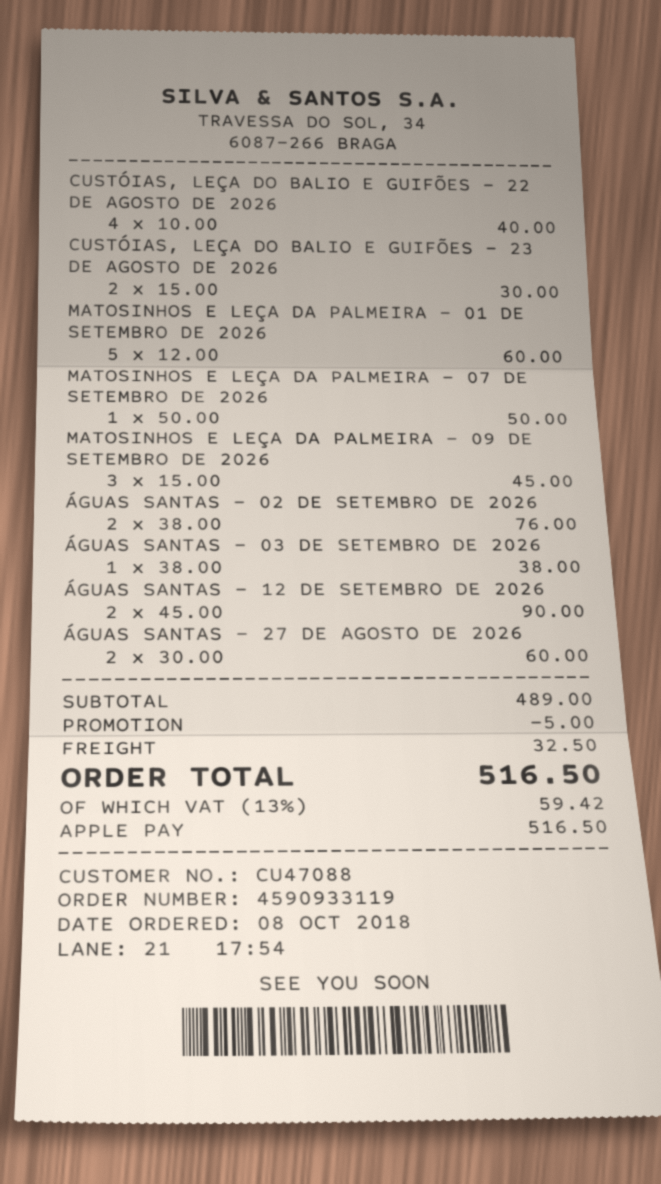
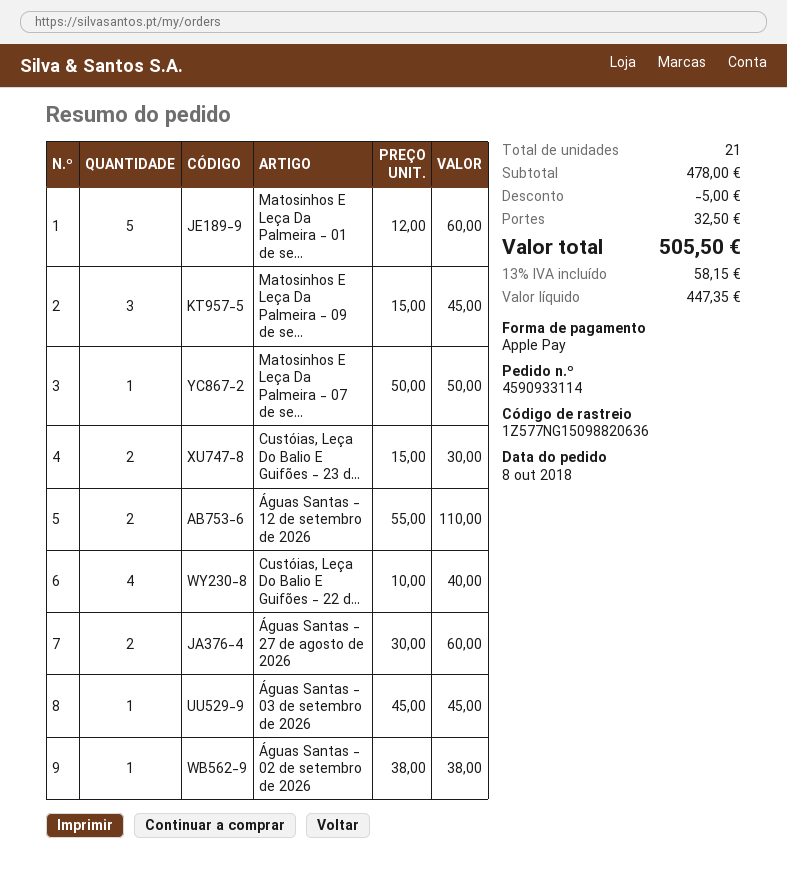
order number: 4590933119 -> 4590933114
ÁGUAS SANTAS - 02 DE SETEMBRO DE 2026: 2 x 38.00 = 76.00 -> 1 x 38.00 = 38.00
ÁGUAS SANTAS - 03 DE SETEMBRO DE 2026: 1 x 38.00 = 38.00 -> 1 x 45.00 = 45.00
ÁGUAS SANTAS - 12 DE SETEMBRO DE 2026: 2 x 45.00 = 90.00 -> 2 x 55.00 = 110.00
subtotal: 489.00 -> 478.00
tax: 13% = 59.42 -> 13% = 58.15
total: 516.50 -> 505.50

